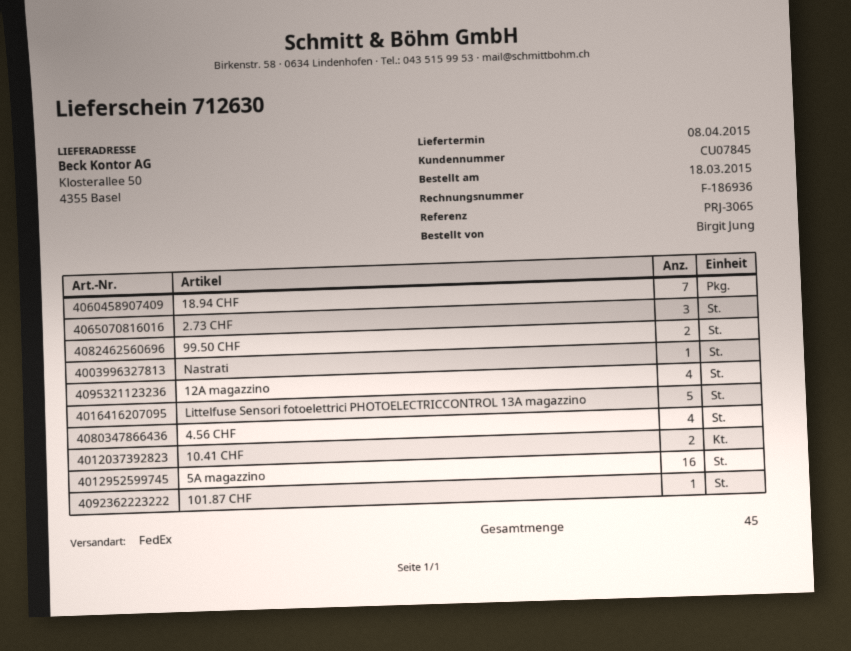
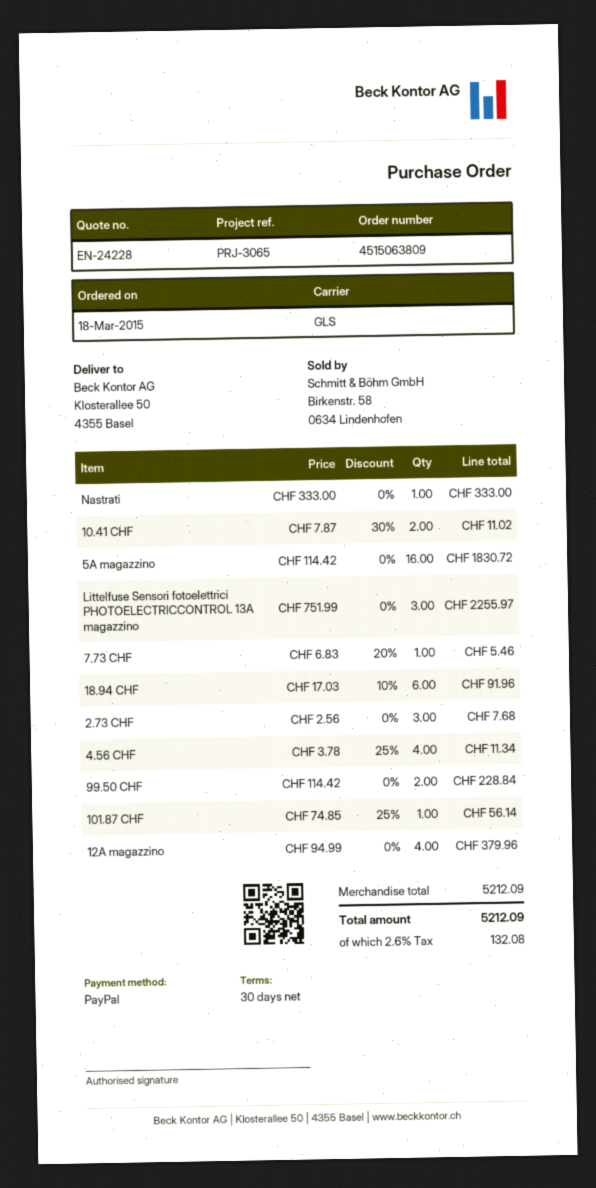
shipping method: FedEx -> GLS
18.94 CHF: 7 -> 6
Littelfuse Sensori fotoelettrici PHOTOELECTRICCONTROL 13A magazzino: 5 -> 3
7.73 CHF: none -> 1

